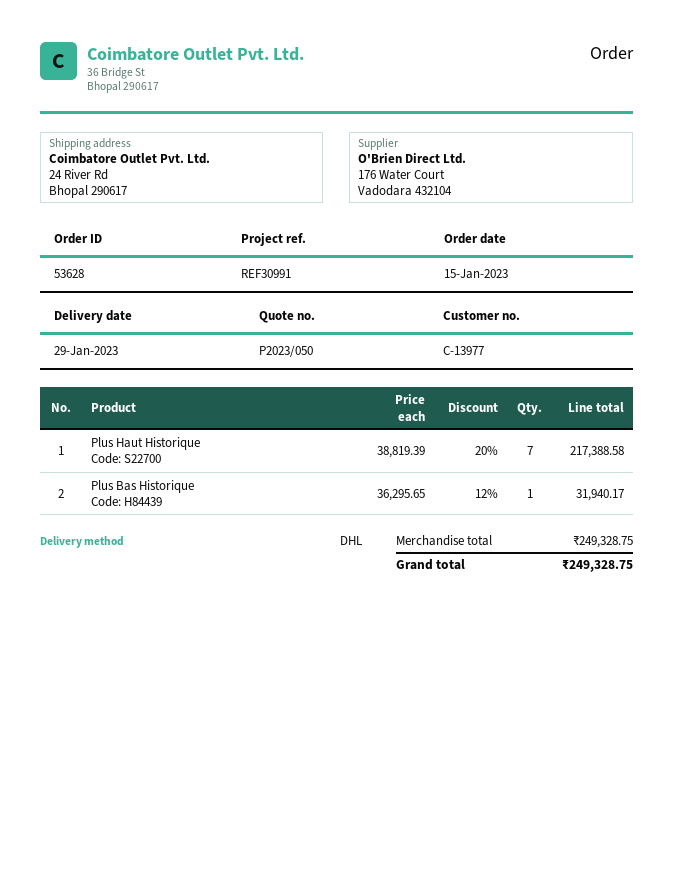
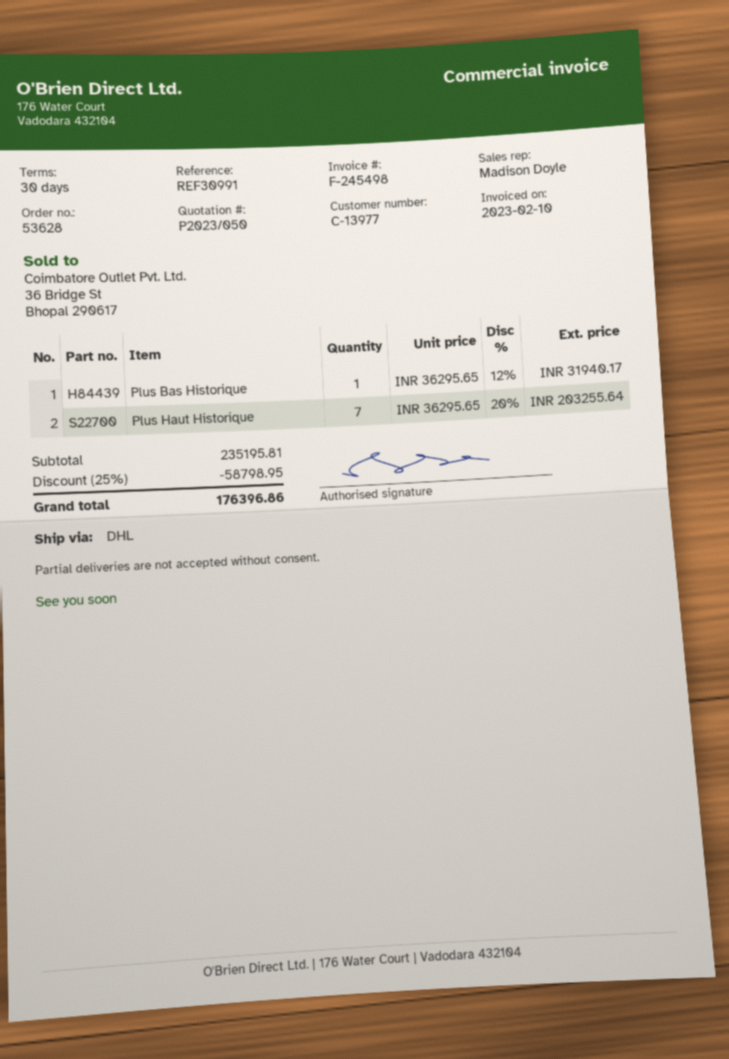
Plus Haut Historique: 7 x 38819.39 - 20% = 217388.58 -> 7 x 36295.65 - 20% = 203255.64
subtotal: 249328.75 -> 235195.81
discount: none -> 25% = 58798.95
total: 249328.75 -> 176396.86

